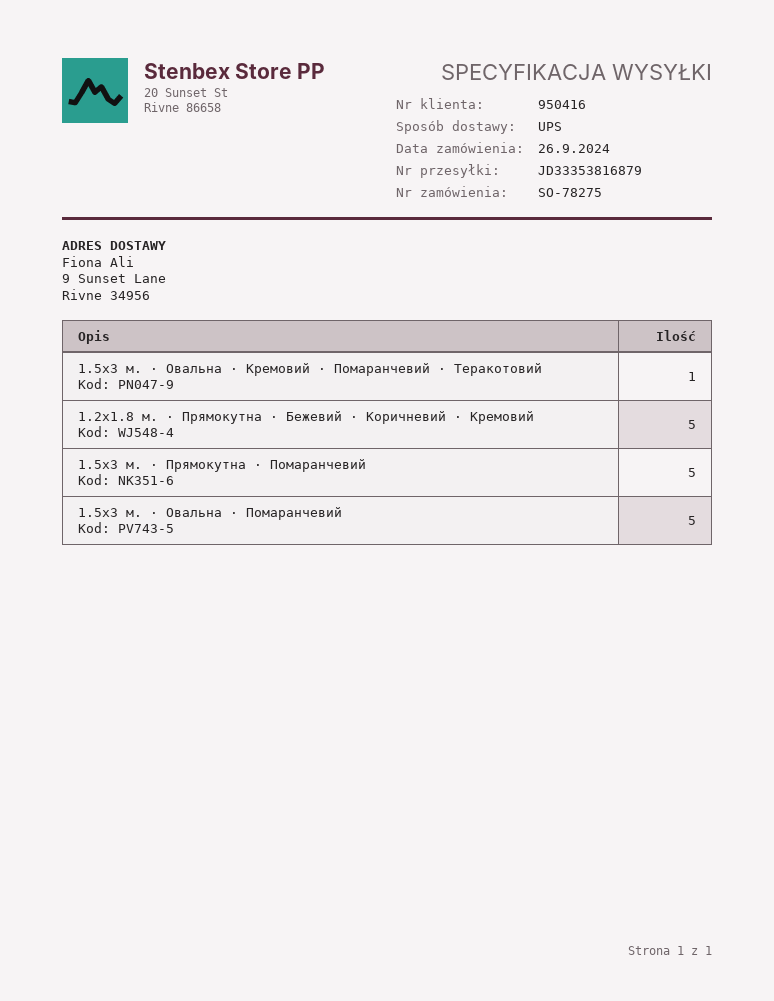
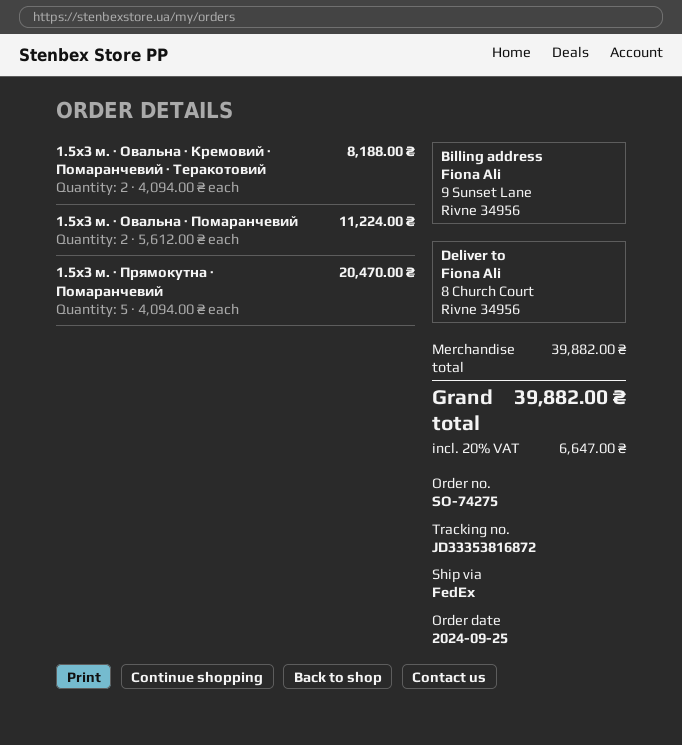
order number: SO-78275 -> SO-74275
order date: 2024-09-26 -> 2024-09-25
shipping method: UPS -> FedEx
tracking number: JD33353816879 -> JD33353816872
ship to: 9 Sunset Lane, Rivne 34956 -> 8 Church Court, Rivne 34956
1.5x3 м. · Овальна · Кремовий · Помаранчевий · Теракотовий: 1 -> 2
1.2x1.8 м. · Прямокутна · Бежевий · Коричневий · Кремовий: 5 -> none
1.5x3 м. · Овальна · Помаранчевий: 5 -> 2

